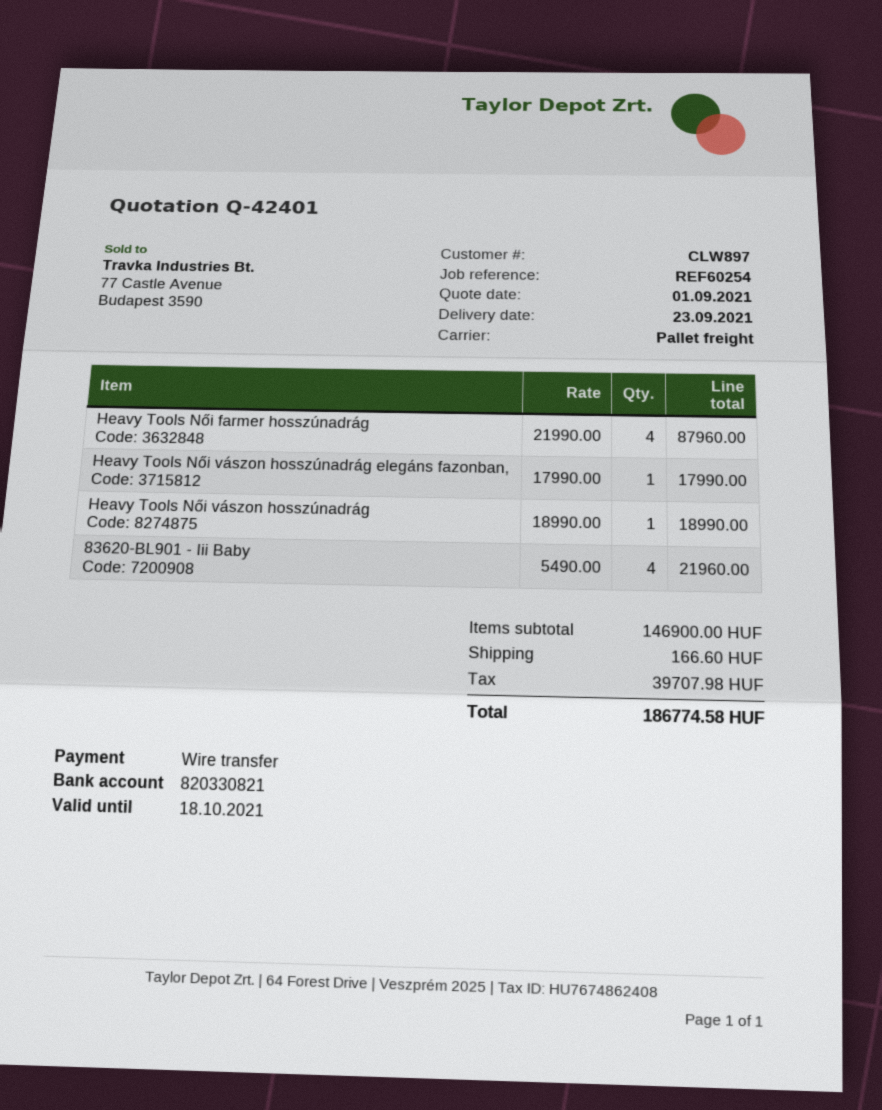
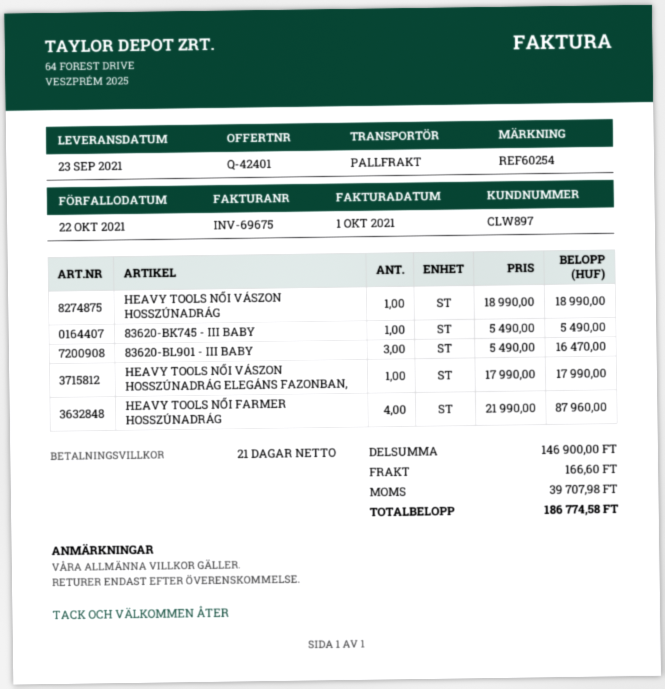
83620-BL901 - Iii Baby: 4 x 5490.00 = 21960.00 -> 3 x 5490.00 = 16470.00
83620-BK745 - III BABY: none -> 1 x 5490.00 = 5490.00

